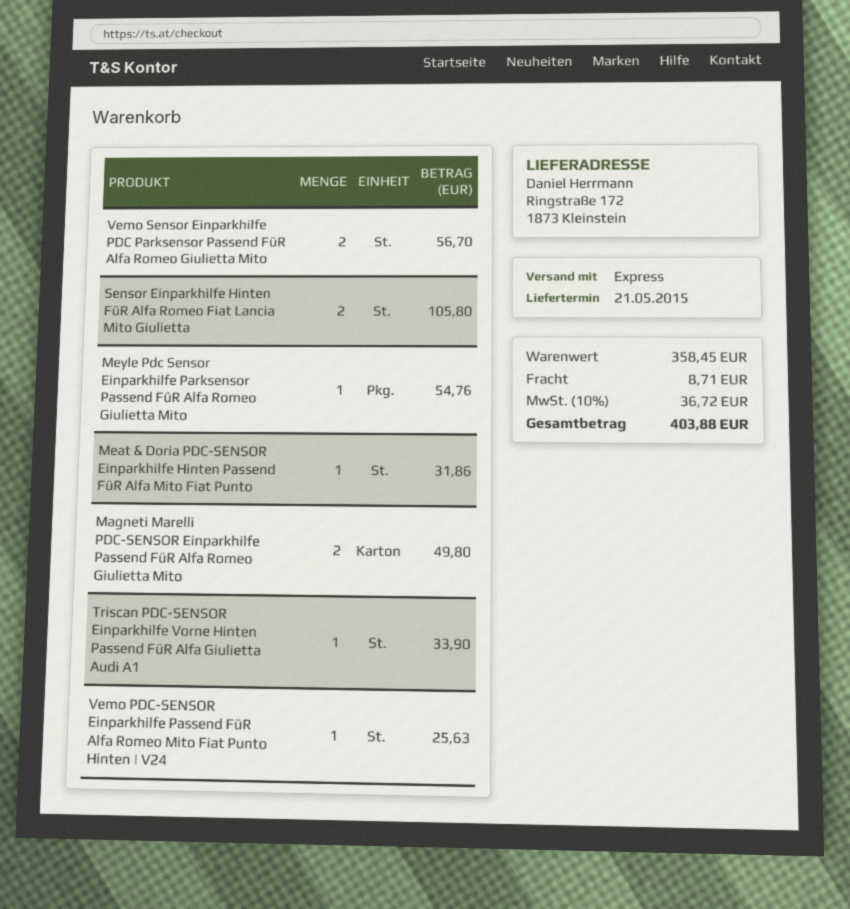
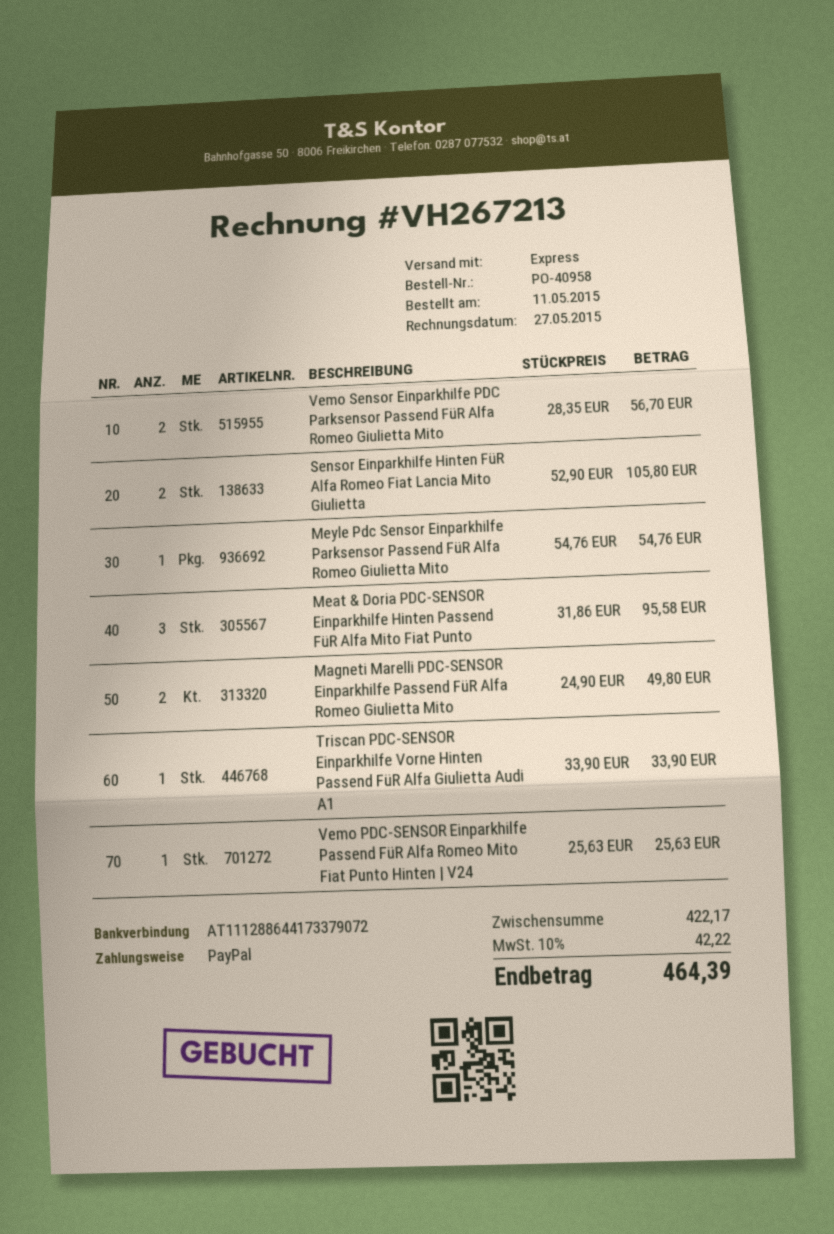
Meat & Doria PDC-SENSOR Einparkhilfe Hinten Passend FüR Alfa Mito Fiat Punto: 1 for 31.86 -> 3 for 95.58
subtotal: 358.45 -> 422.17
shipping: 8.71 -> none
tax: 10% = 36.72 -> 10% = 42.22
total: 403.88 -> 464.39

